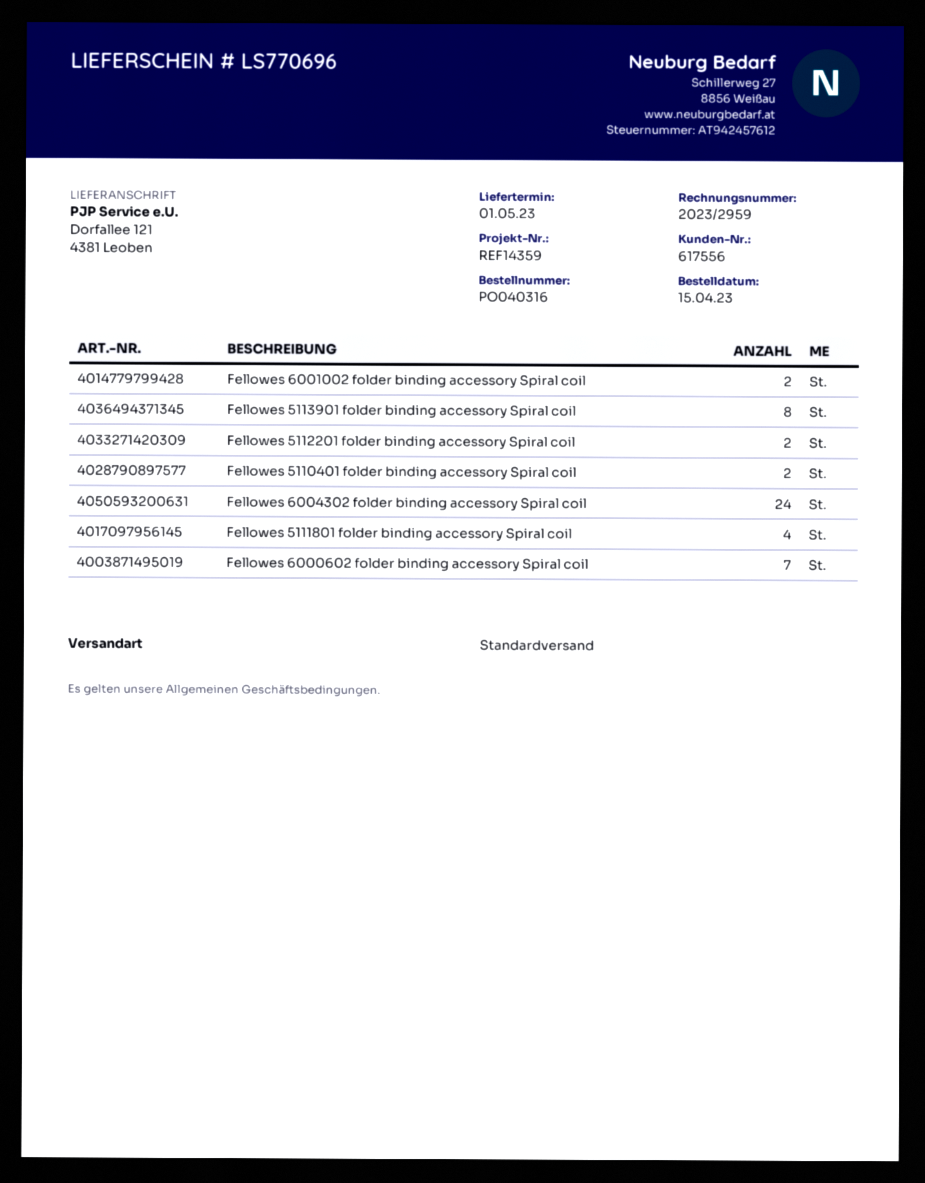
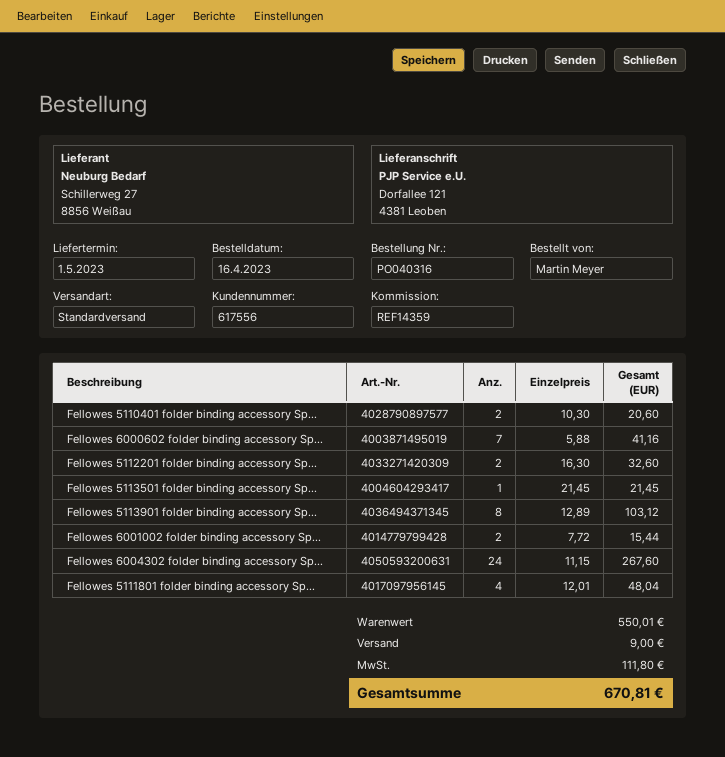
order date: 2023-04-15 -> 2023-04-16
Fellowes 5113501 folder binding accessory Sp...: none -> 1

